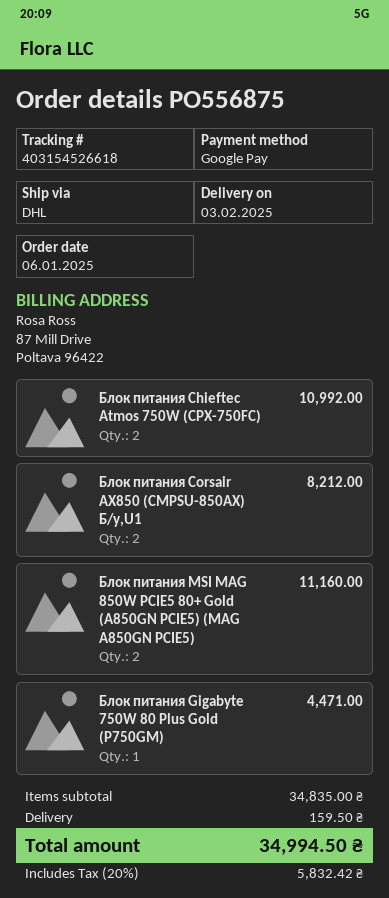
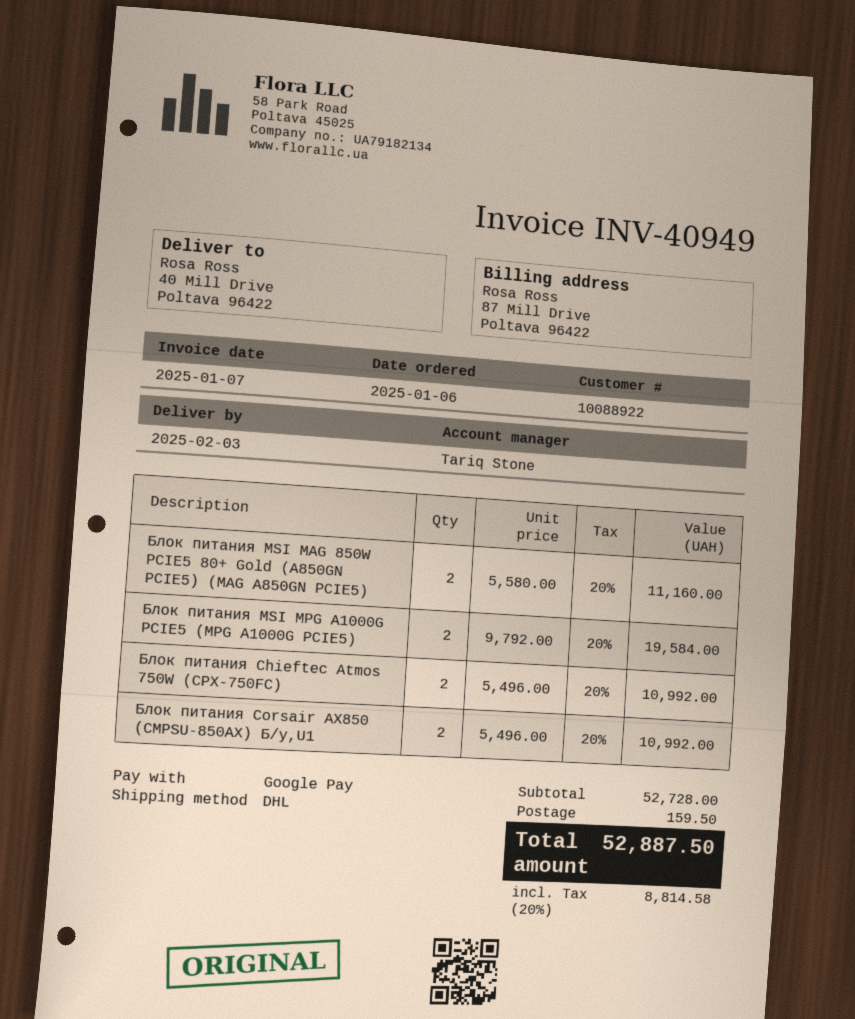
Блок питания Corsair AX850 (CMPSU-850AX) Б/у,U1: 2 for 8212.00 -> 2 for 10992.00
Блок питания Gigabyte 750W 80 Plus Gold (P750GM): 1 for 4471.00 -> none
Блок питания MSI MPG A1000G PCIE5 (MPG A1000G PCIE5): none -> 2 for 19584.00
subtotal: 34835.00 -> 52728.00
tax: 20% = 5832.42 -> 20% = 8814.58
total: 34994.50 -> 52887.50

